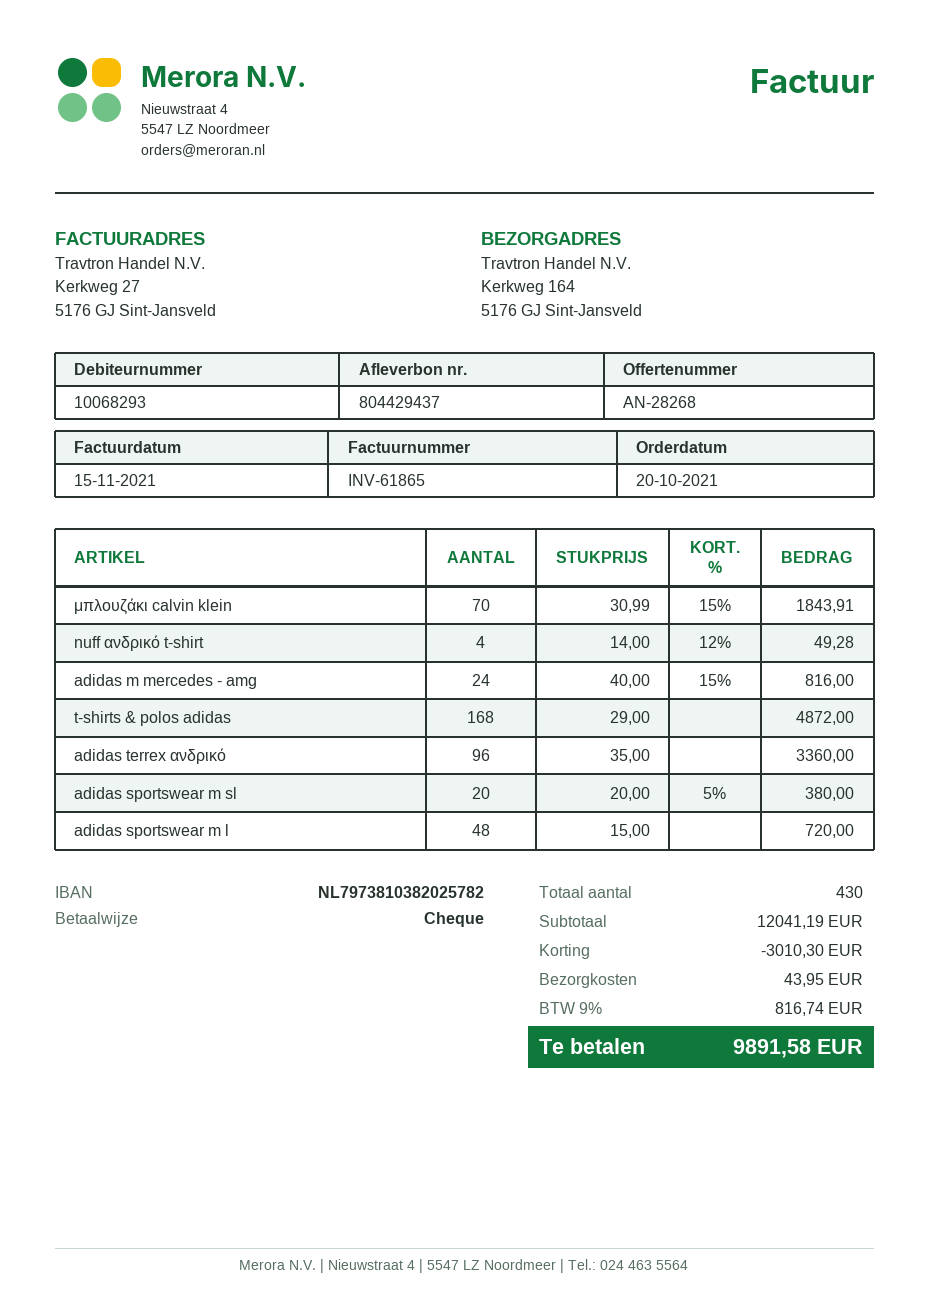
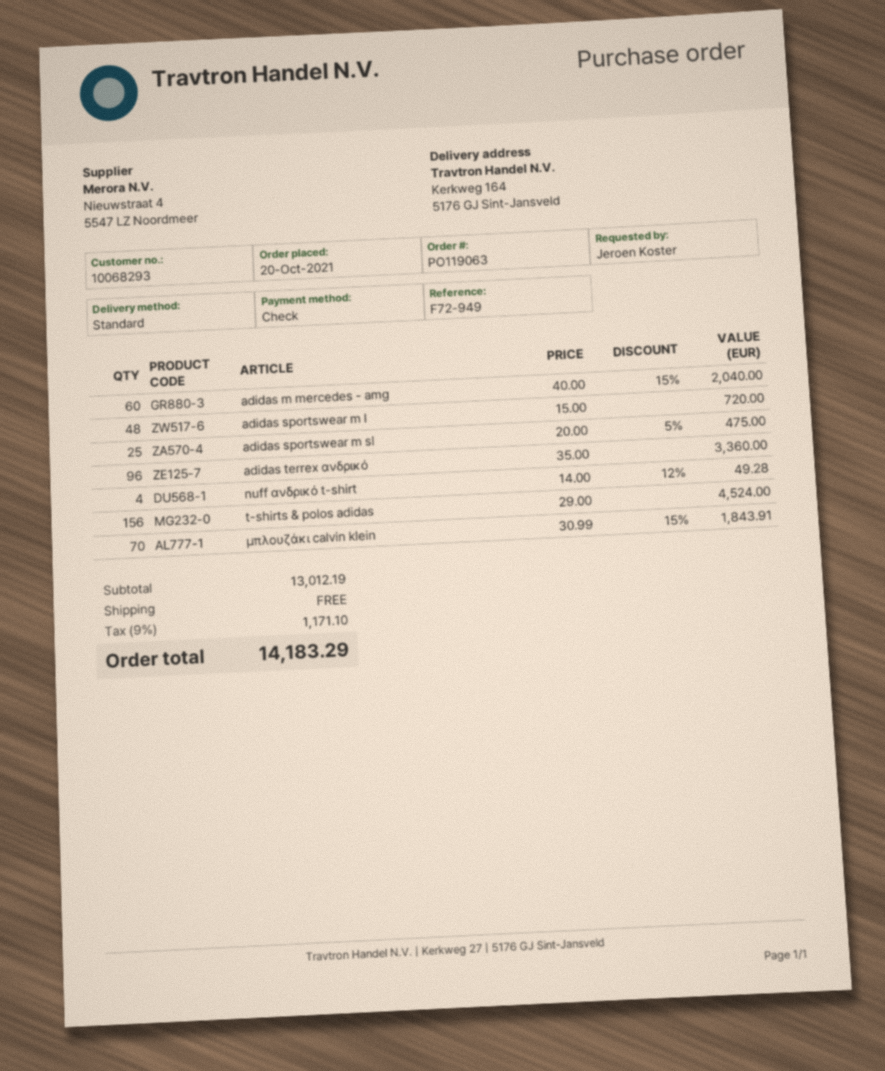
adidas m mercedes - amg: 24 x 40.00 - 15% = 816.00 -> 60 x 40.00 - 15% = 2040.00
t-shirts & polos adidas: 168 x 29.00 = 4872.00 -> 156 x 29.00 = 4524.00
adidas sportswear m sl: 20 x 20.00 - 5% = 380.00 -> 25 x 20.00 - 5% = 475.00
subtotal: 12041.19 -> 13012.19
discount: 3010.30 -> none
shipping: 43.95 -> 0.00
tax: 9% = 816.74 -> 9% = 1171.10
total: 9891.58 -> 14183.29

